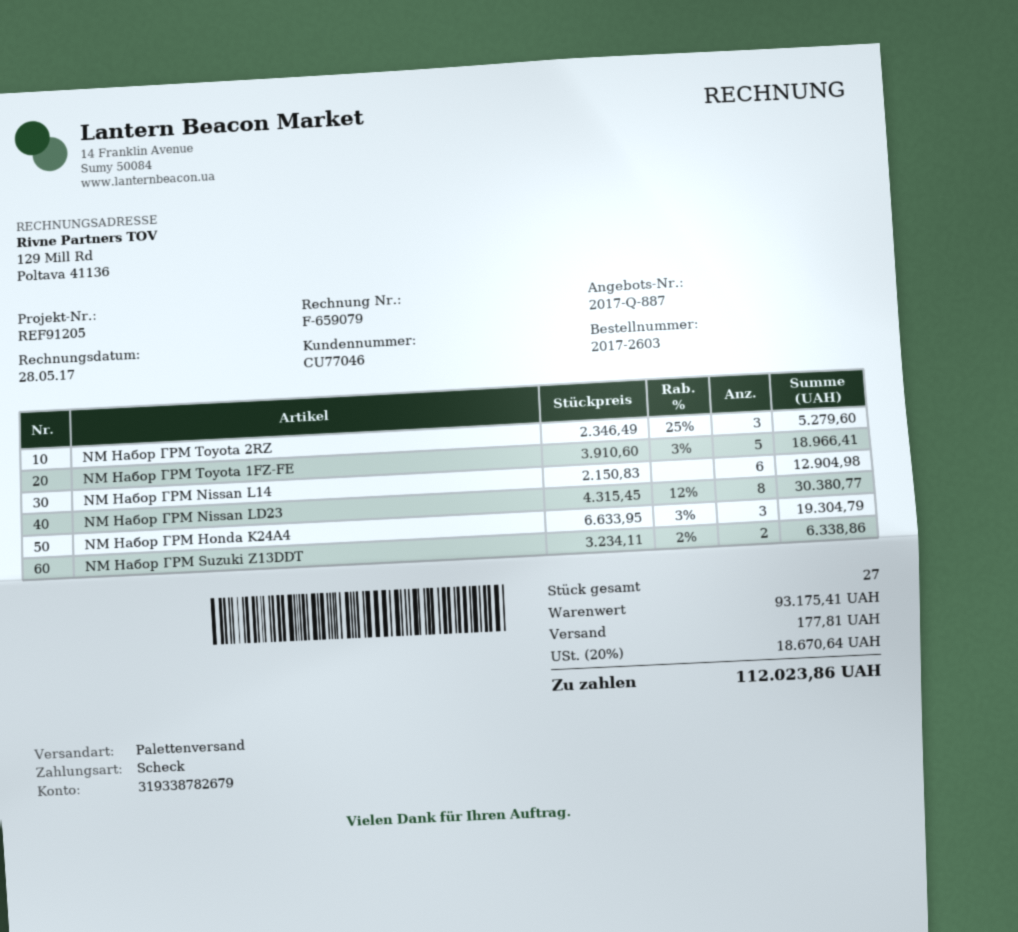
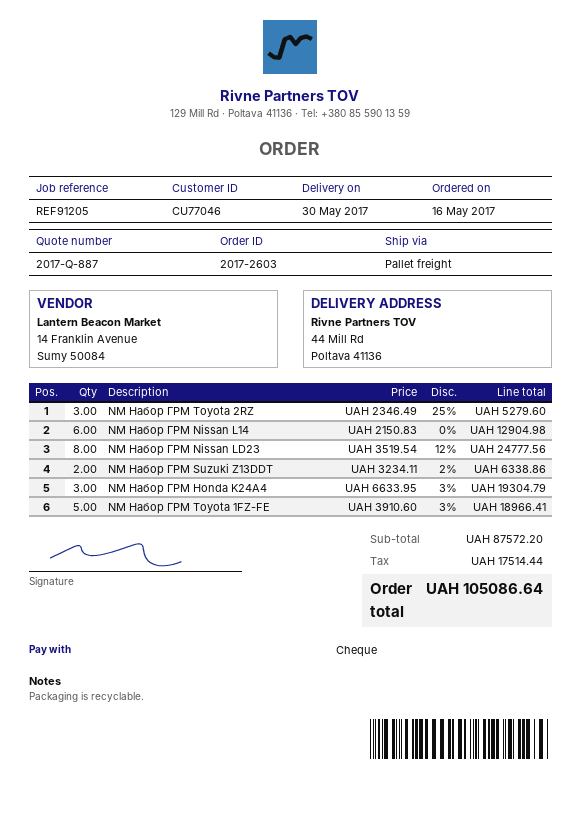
NM Набор ГРМ Nissan LD23: 8 x 4315.45 - 12% = 30380.77 -> 8 x 3519.54 - 12% = 24777.56
subtotal: 93175.41 -> 87572.20
shipping: 177.81 -> none
tax: 18670.64 -> 17514.44
total: 112023.86 -> 105086.64

